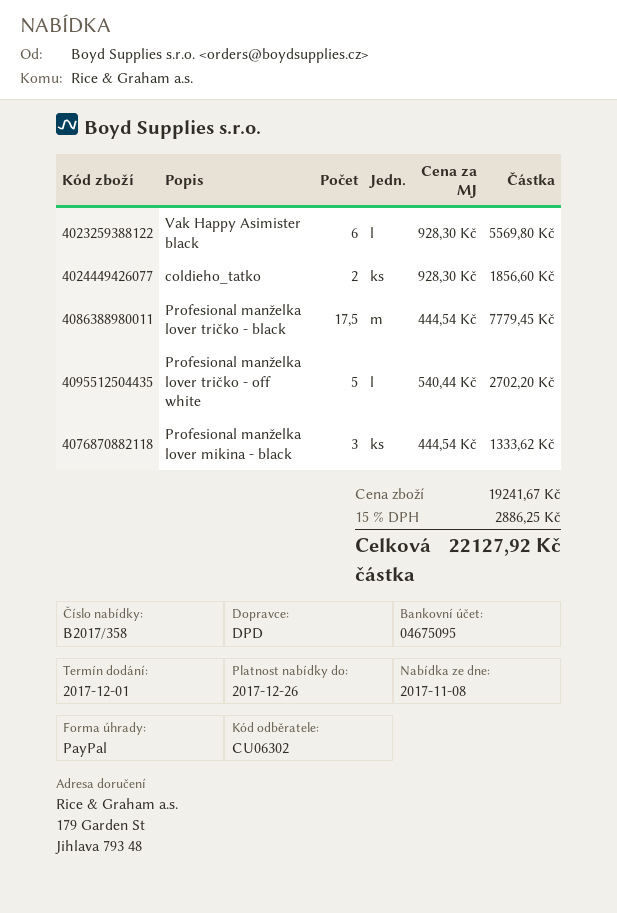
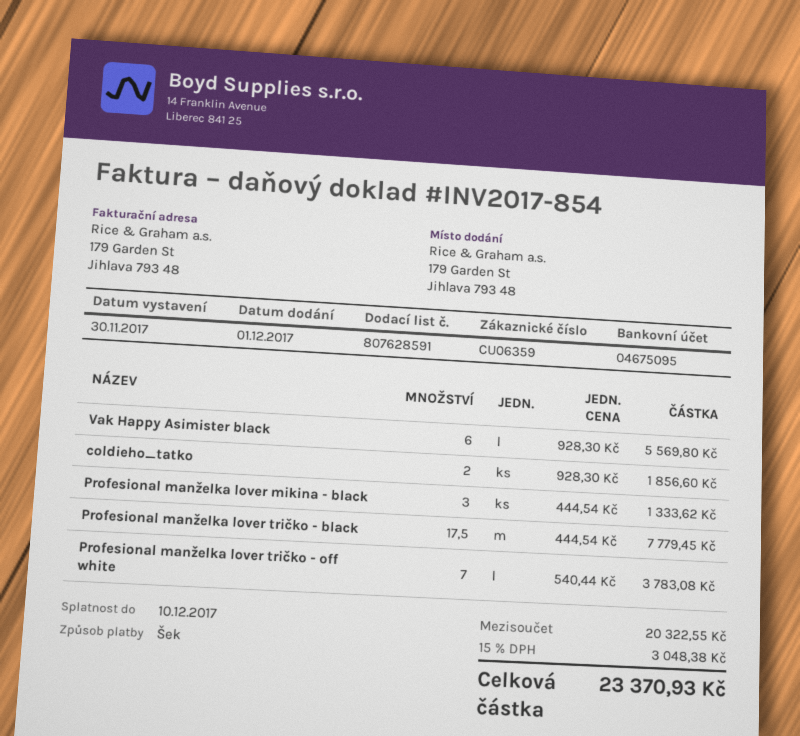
customer number: CU06302 -> CU06359
payment method: PayPal -> cheque
Profesional manželka lover tričko - off white: 5 x 540.44 = 2702.20 -> 7 x 540.44 = 3783.08
subtotal: 19241.67 -> 20322.55
tax: 15% = 2886.25 -> 15% = 3048.38
total: 22127.92 -> 23370.93

